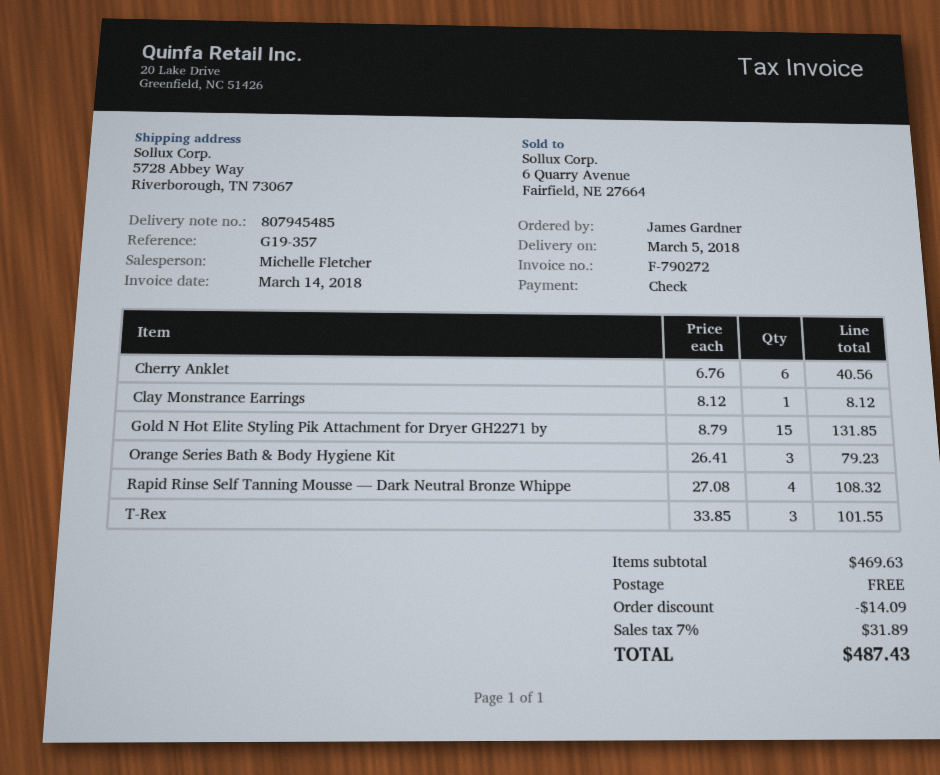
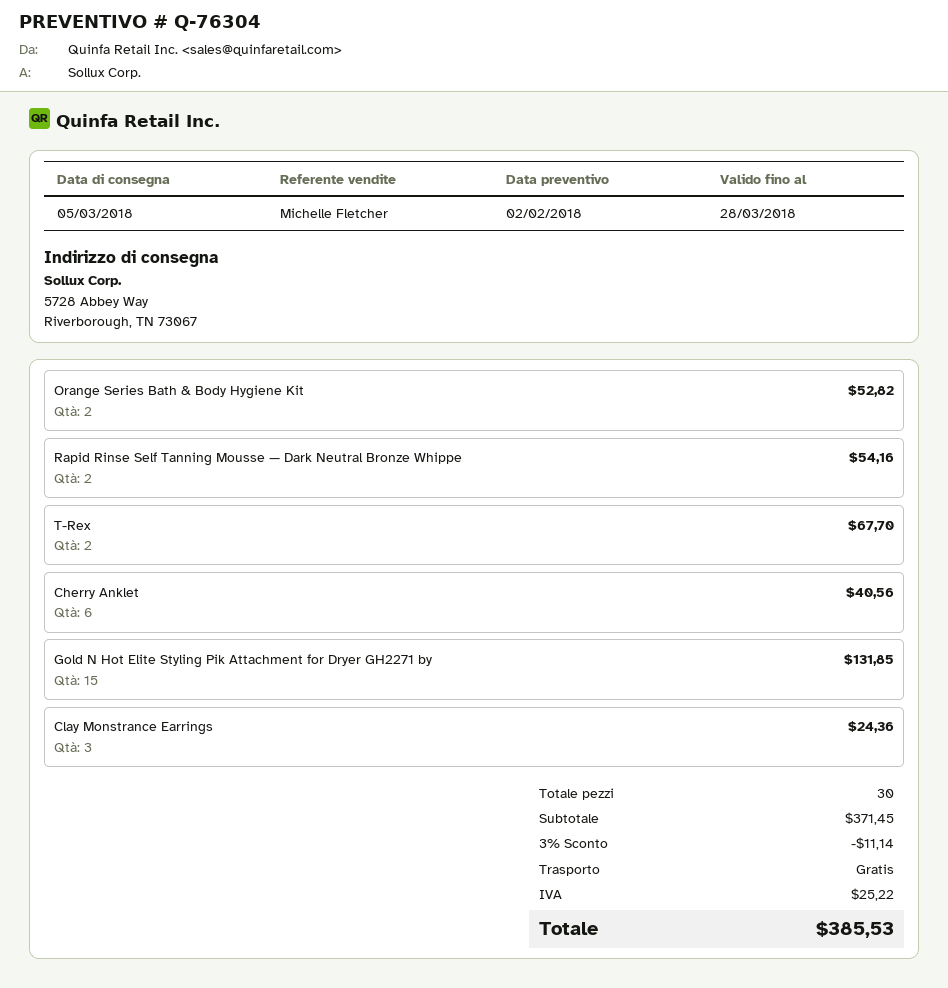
Clay Monstrance Earrings: 1 for 8.12 -> 3 for 24.36
Orange Series Bath & Body Hygiene Kit: 3 for 79.23 -> 2 for 52.82
Rapid Rinse Self Tanning Mousse — Dark Neutral Bronze Whippe: 4 for 108.32 -> 2 for 54.16
T-Rex: 3 for 101.55 -> 2 for 67.70
subtotal: 469.63 -> 371.45
discount: 14.09 -> 11.14
tax: 31.89 -> 25.22
total: 487.43 -> 385.53

